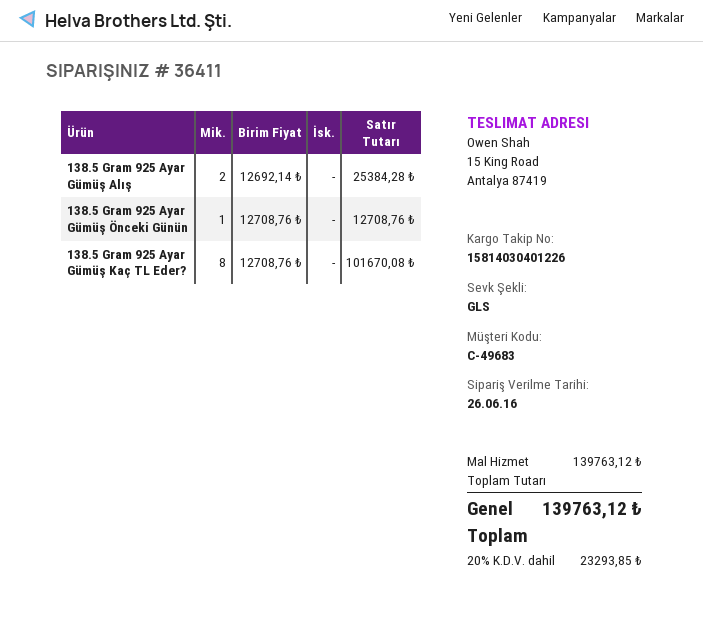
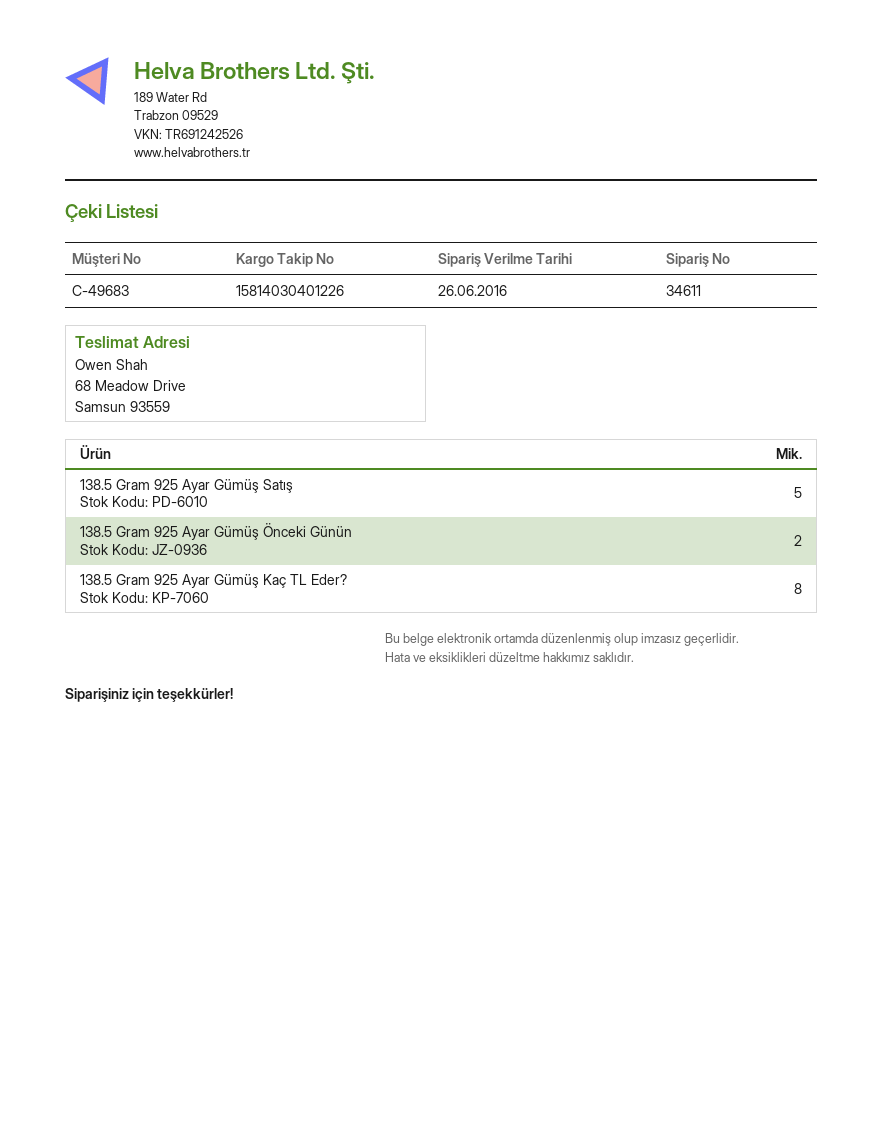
order number: 36411 -> 34611
ship to: 15 King Road, Antalya 87419 -> 68 Meadow Drive, Samsun 93559
138.5 Gram 925 Ayar Gümüş Alış: 2 -> none
138.5 Gram 925 Ayar Gümüş Önceki Günün: 1 -> 2
138.5 Gram 925 Ayar Gümüş Satış: none -> 5

